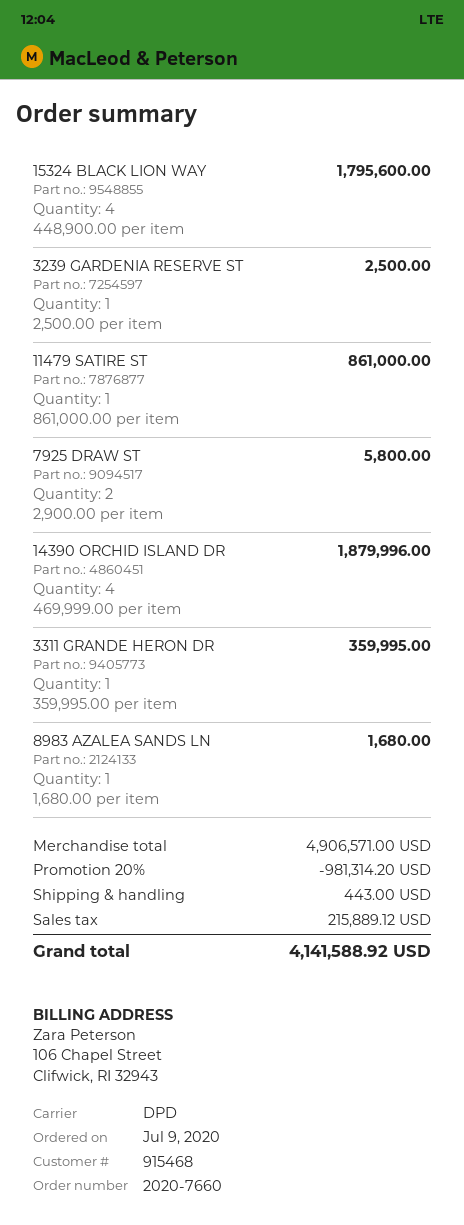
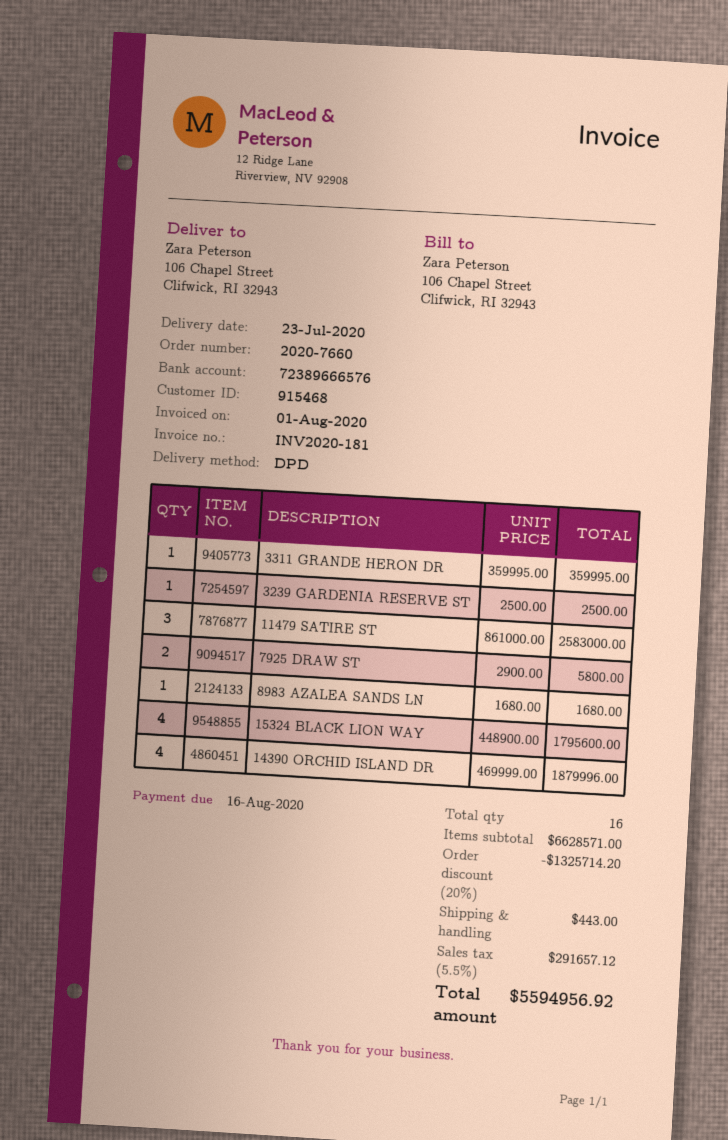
11479 SATIRE ST: 1 x 861000.00 = 861000.00 -> 3 x 861000.00 = 2583000.00
subtotal: 4906571.00 -> 6628571.00
discount: 20% = 981314.20 -> 20% = 1325714.20
tax: 215889.12 -> 291657.12
total: 4141588.92 -> 5594956.92

